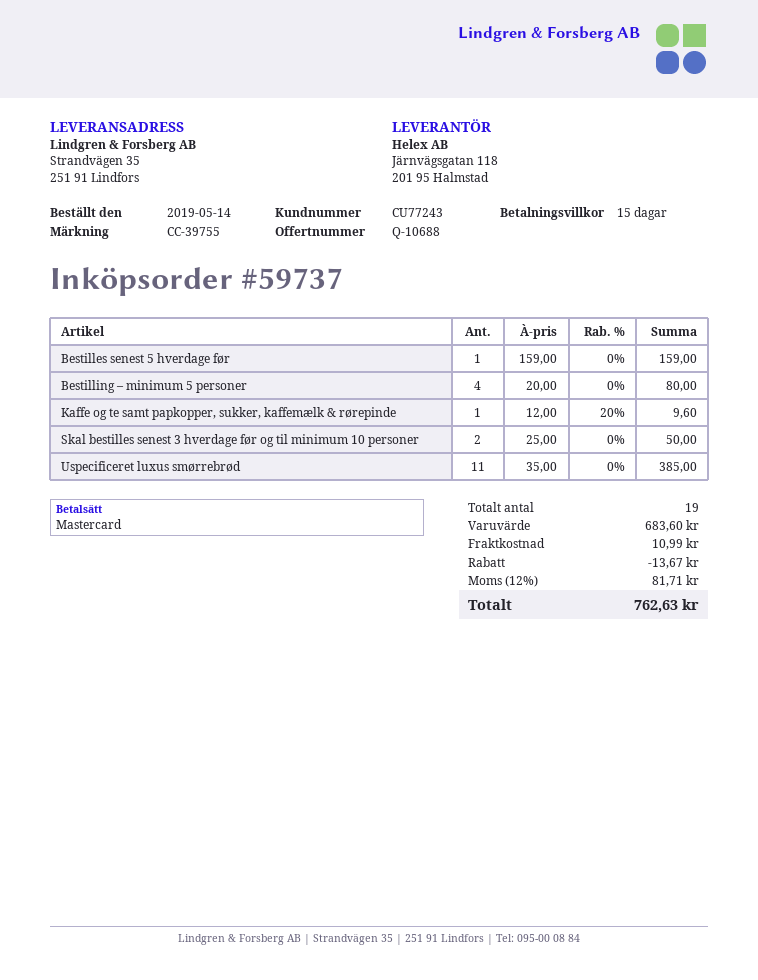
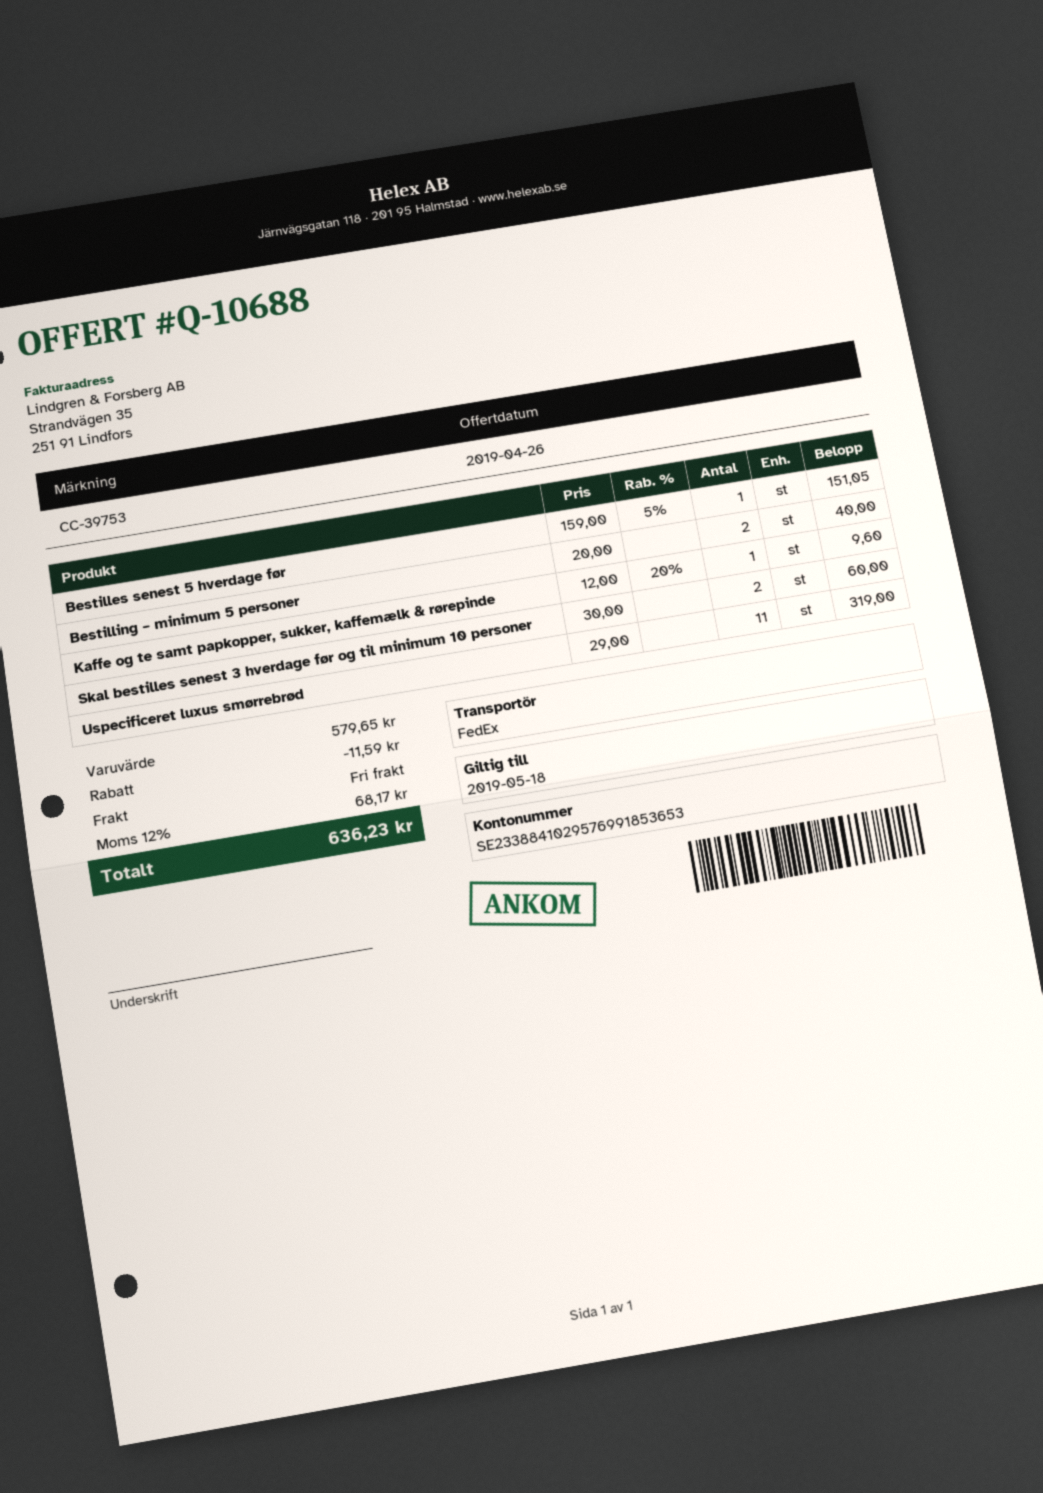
reference: CC-39755 -> CC-39753
Bestilles senest 5 hverdage før: 1 x 159.00 = 159.00 -> 1 x 159.00 - 5% = 151.05
Bestilling – minimum 5 personer: 4 x 20.00 = 80.00 -> 2 x 20.00 = 40.00
Skal bestilles senest 3 hverdage før og til minimum 10 personer: 2 x 25.00 = 50.00 -> 2 x 30.00 = 60.00
Uspecificeret luxus smørrebrød: 11 x 35.00 = 385.00 -> 11 x 29.00 = 319.00
subtotal: 683.60 -> 579.65
discount: 13.67 -> 11.59
shipping: 10.99 -> 0.00
tax: 12% = 81.71 -> 12% = 68.17
total: 762.63 -> 636.23

